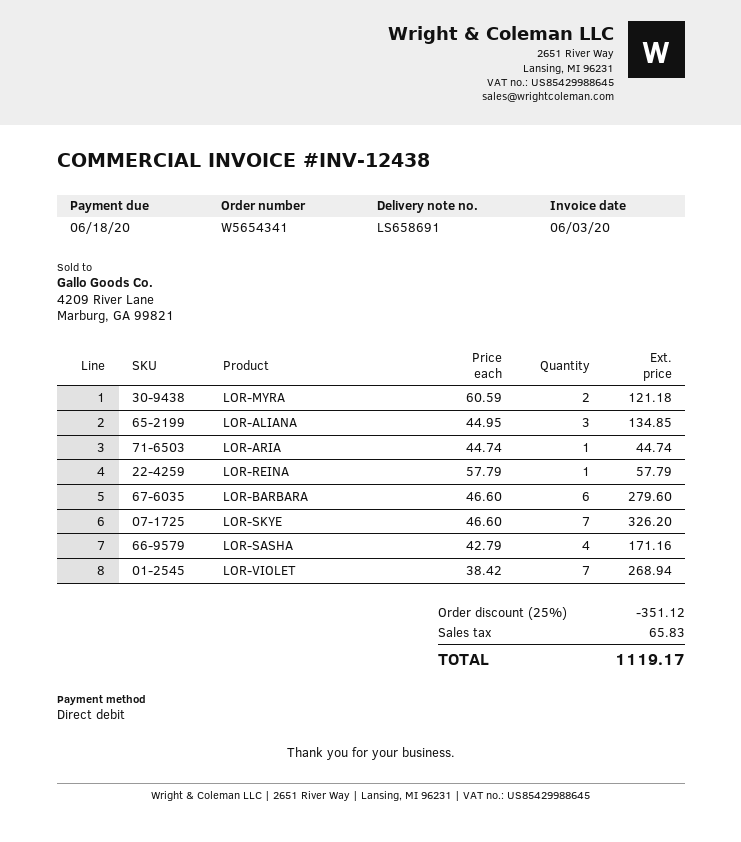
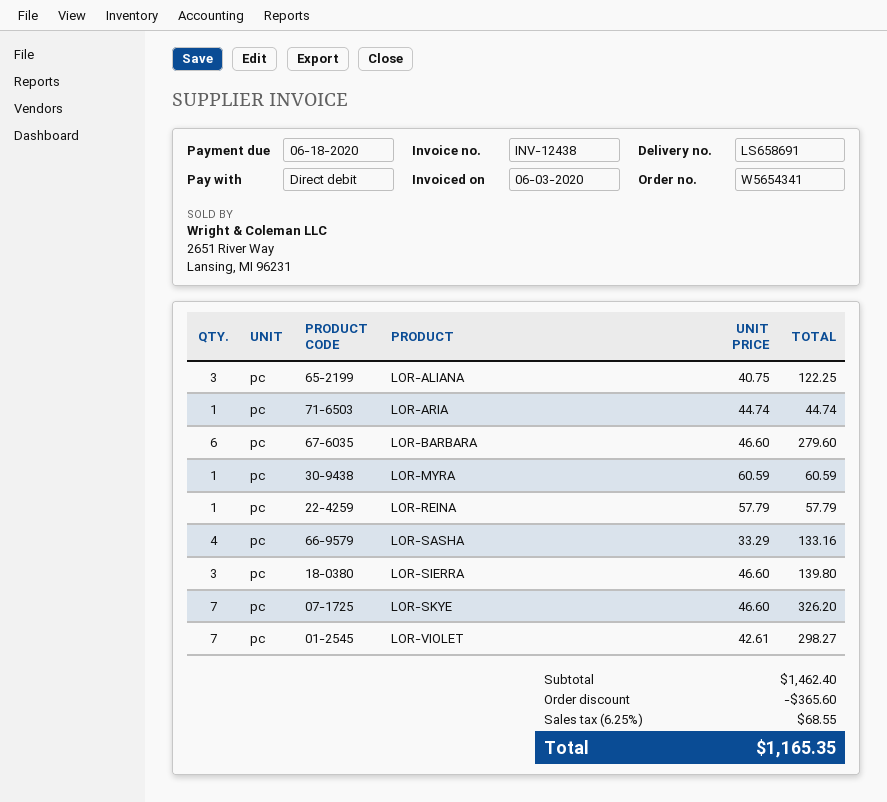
LOR-MYRA: 2 x 60.59 = 121.18 -> 1 x 60.59 = 60.59
LOR-ALIANA: 3 x 44.95 = 134.85 -> 3 x 40.75 = 122.25
LOR-SASHA: 4 x 42.79 = 171.16 -> 4 x 33.29 = 133.16
LOR-VIOLET: 7 x 38.42 = 268.94 -> 7 x 42.61 = 298.27
LOR-SIERRA: none -> 3 x 46.60 = 139.80
discount: 351.12 -> 365.60
tax: 65.83 -> 68.55
total: 1119.17 -> 1165.35

